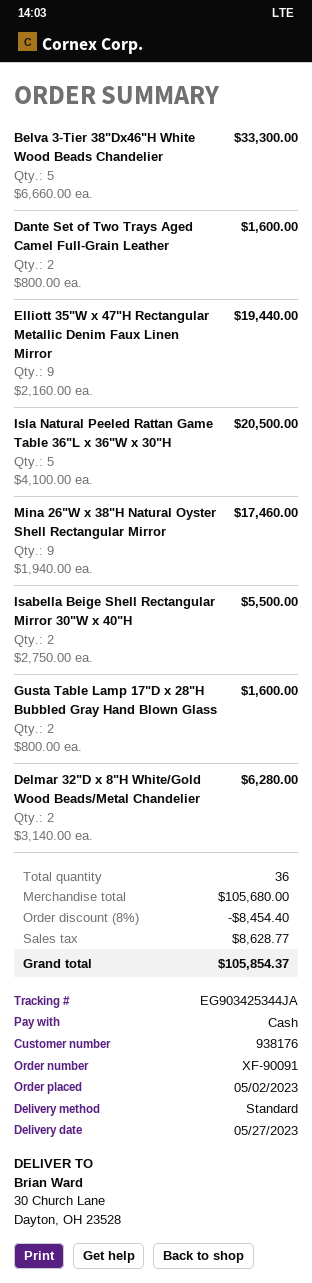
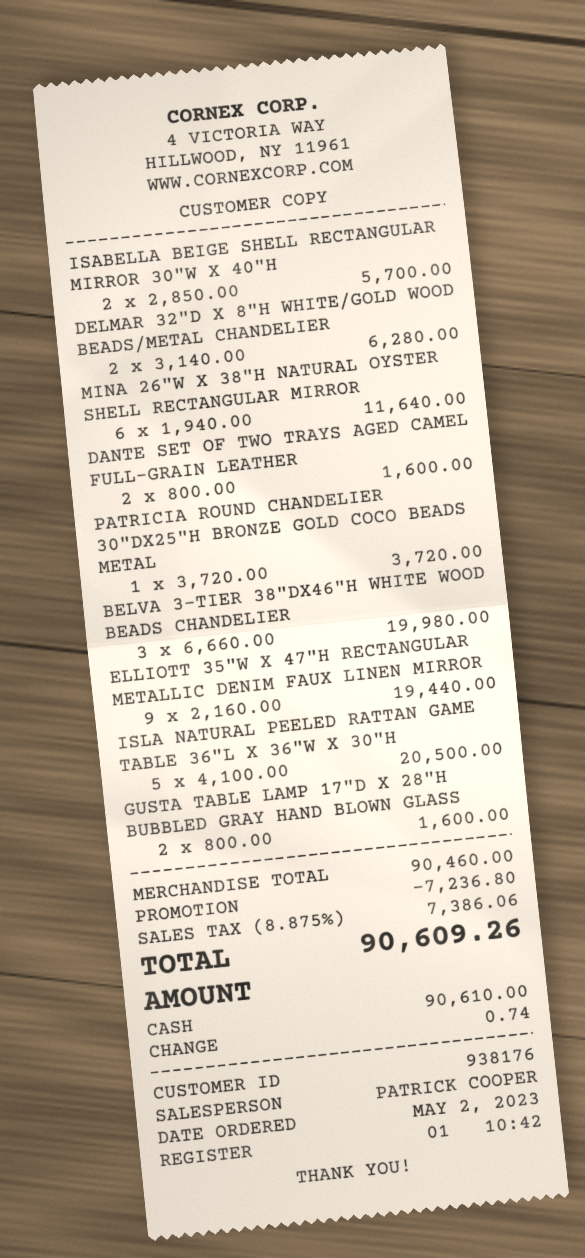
Belva 3-Tier 38"Dx46"H White Wood Beads Chandelier: 5 x 6660.00 = 33300.00 -> 3 x 6660.00 = 19980.00
Mina 26"W x 38"H Natural Oyster Shell Rectangular Mirror: 9 x 1940.00 = 17460.00 -> 6 x 1940.00 = 11640.00
Isabella Beige Shell Rectangular Mirror 30"W x 40"H: 2 x 2750.00 = 5500.00 -> 2 x 2850.00 = 5700.00
PATRICIA ROUND CHANDELIER 30"DX25"H BRONZE GOLD COCO BEADS METAL: none -> 1 x 3720.00 = 3720.00
subtotal: 105680.00 -> 90460.00
discount: 8454.40 -> 7236.80
tax: 8628.77 -> 7386.06
total: 105854.37 -> 90609.26

